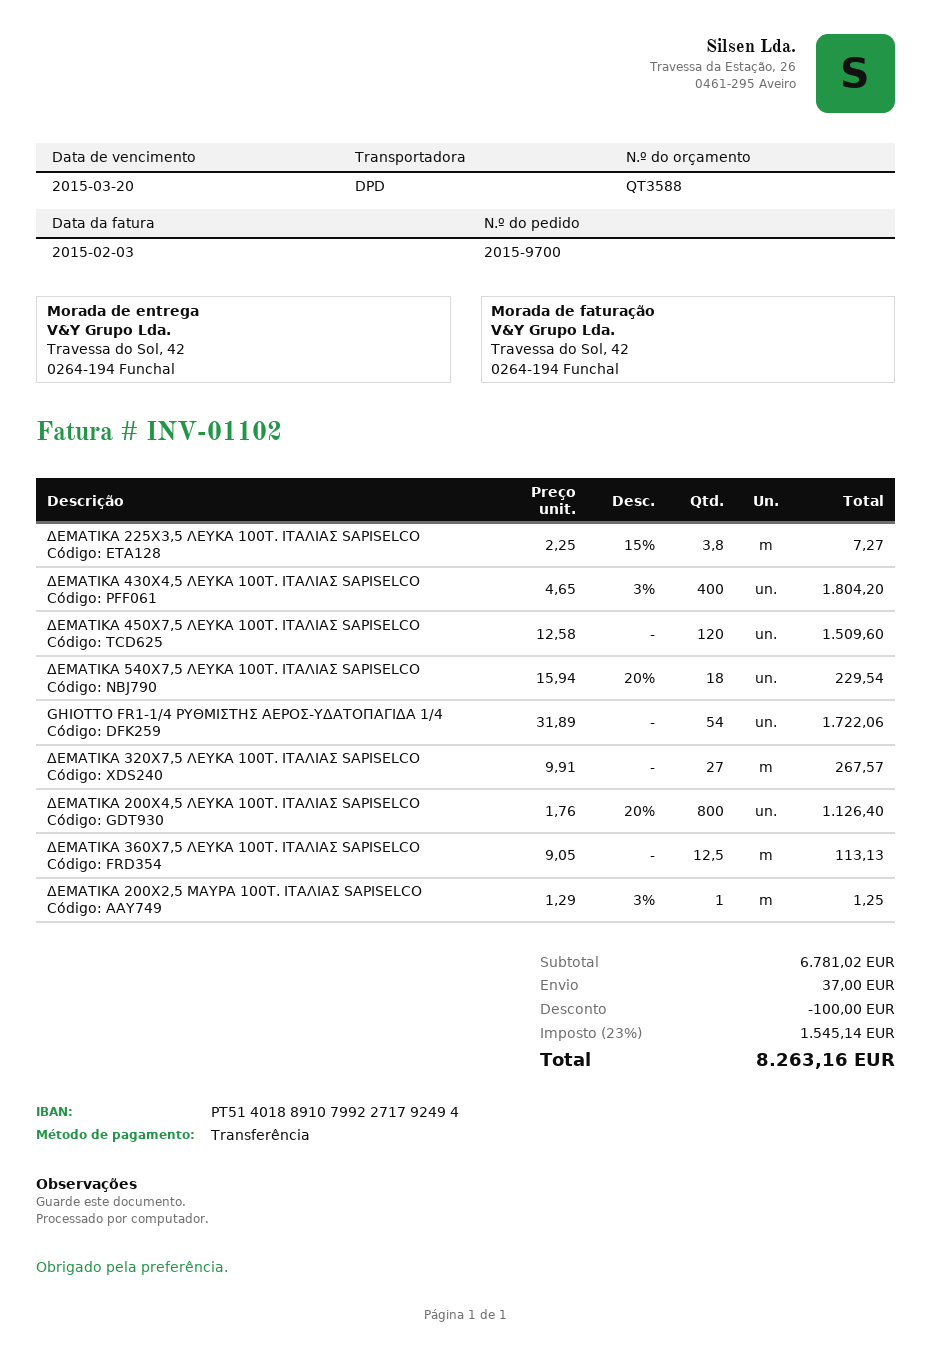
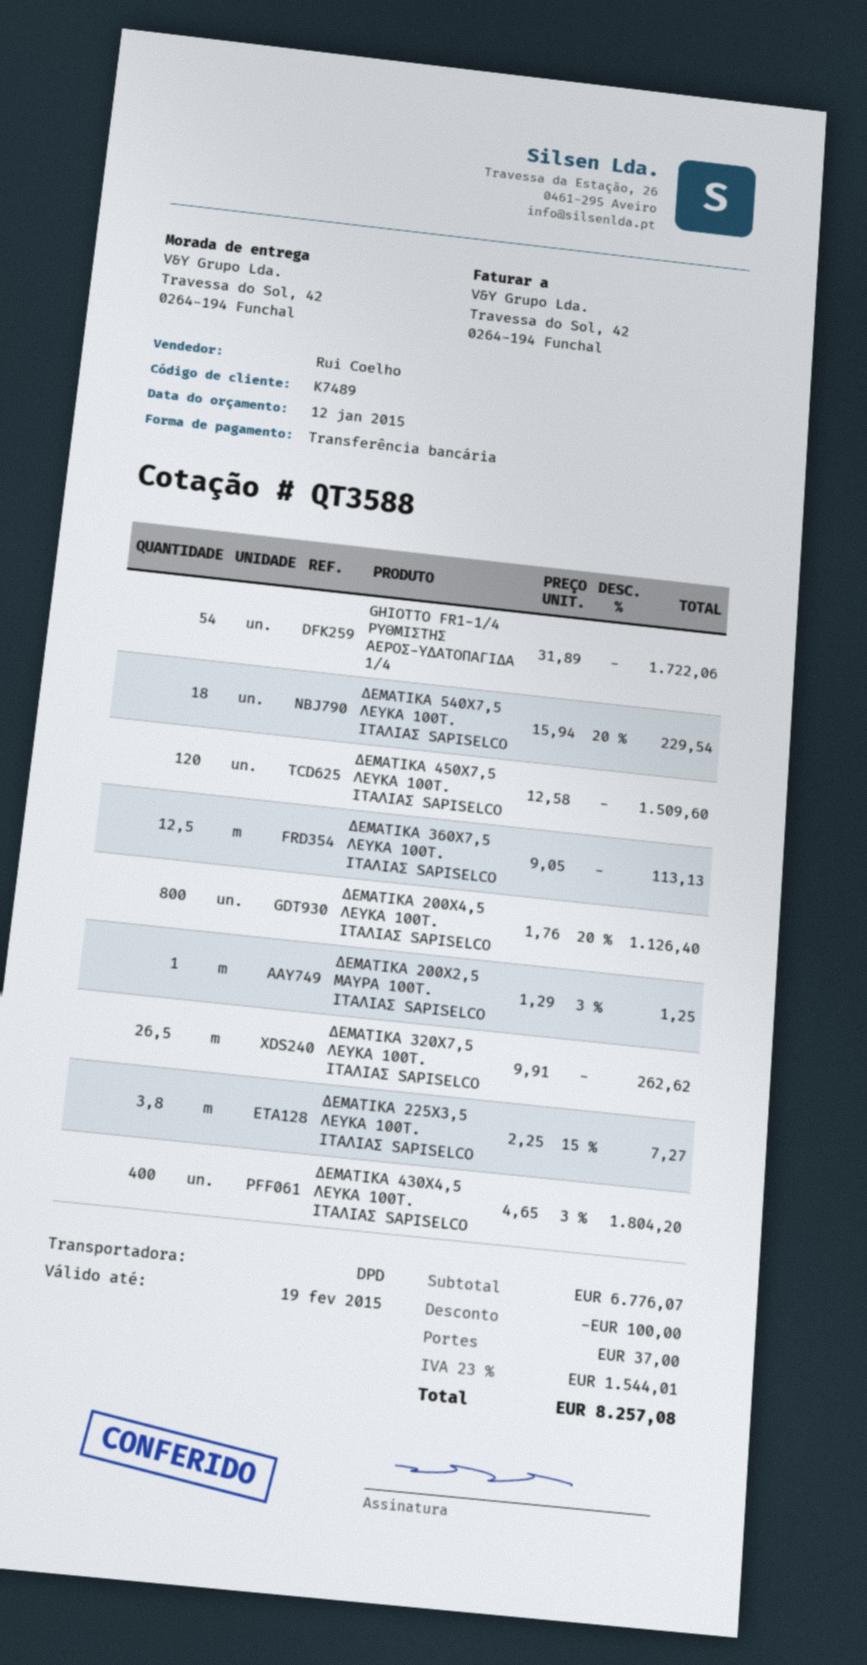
ΔΕΜΑΤΙΚΑ 320Χ7,5 ΛΕΥΚΑ 100Τ. ΙΤΑΛΙΑΣ SAPISELCO: 27 x 9.91 = 267.57 -> 26.5 x 9.91 = 262.62
subtotal: 6781.02 -> 6776.07
tax: 23% = 1545.14 -> 23% = 1544.01
total: 8263.16 -> 8257.08

